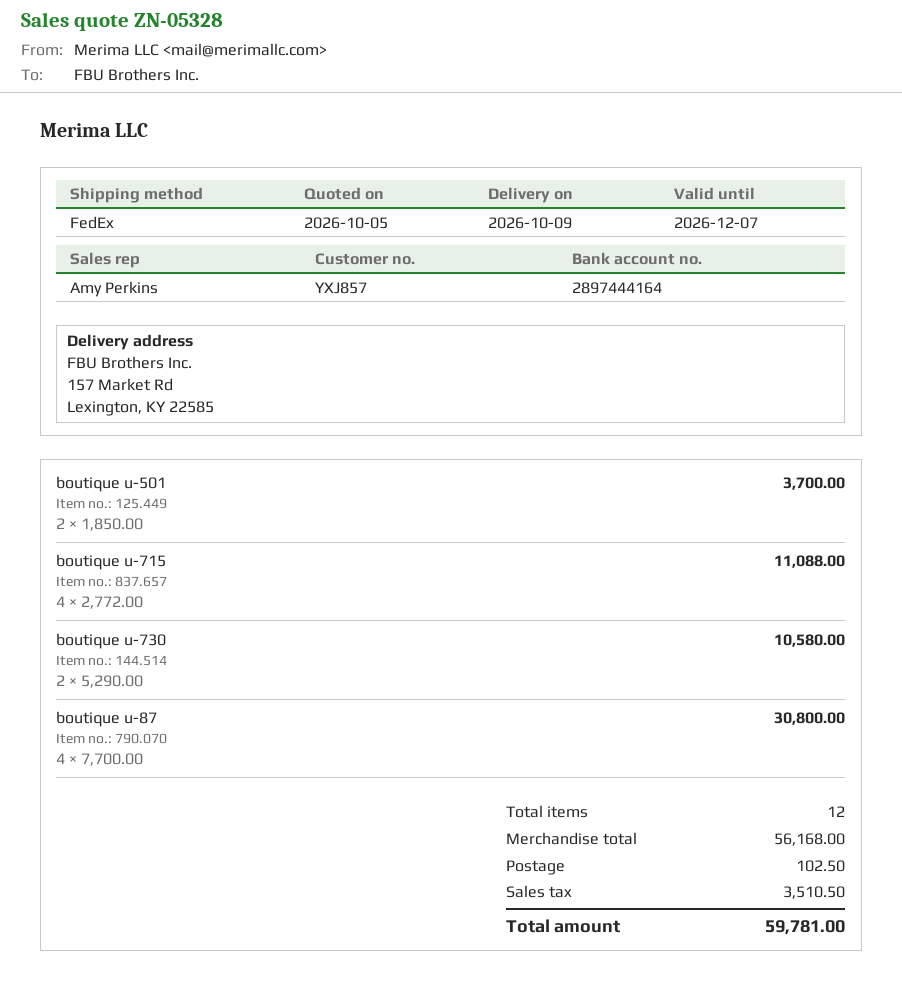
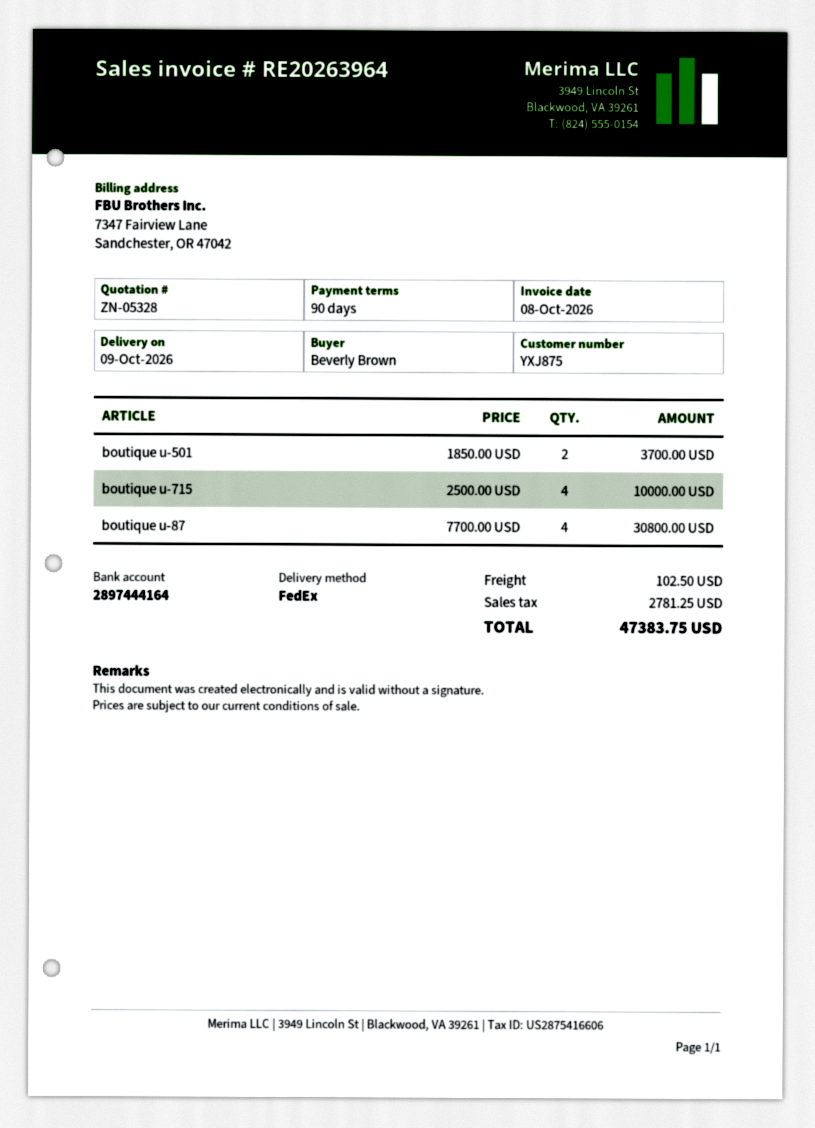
customer number: YXJ857 -> YXJ875
boutique u-715: 4 x 2772.00 = 11088.00 -> 4 x 2500.00 = 10000.00
boutique u-730: 2 x 5290.00 = 10580.00 -> none
tax: 3510.50 -> 2781.25
total: 59781.00 -> 47383.75

